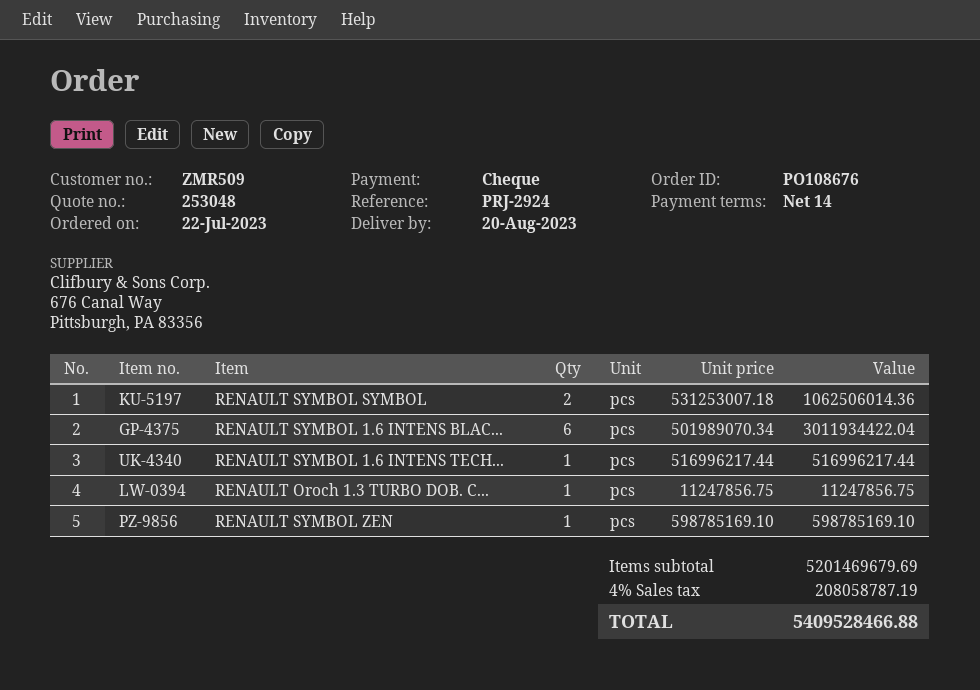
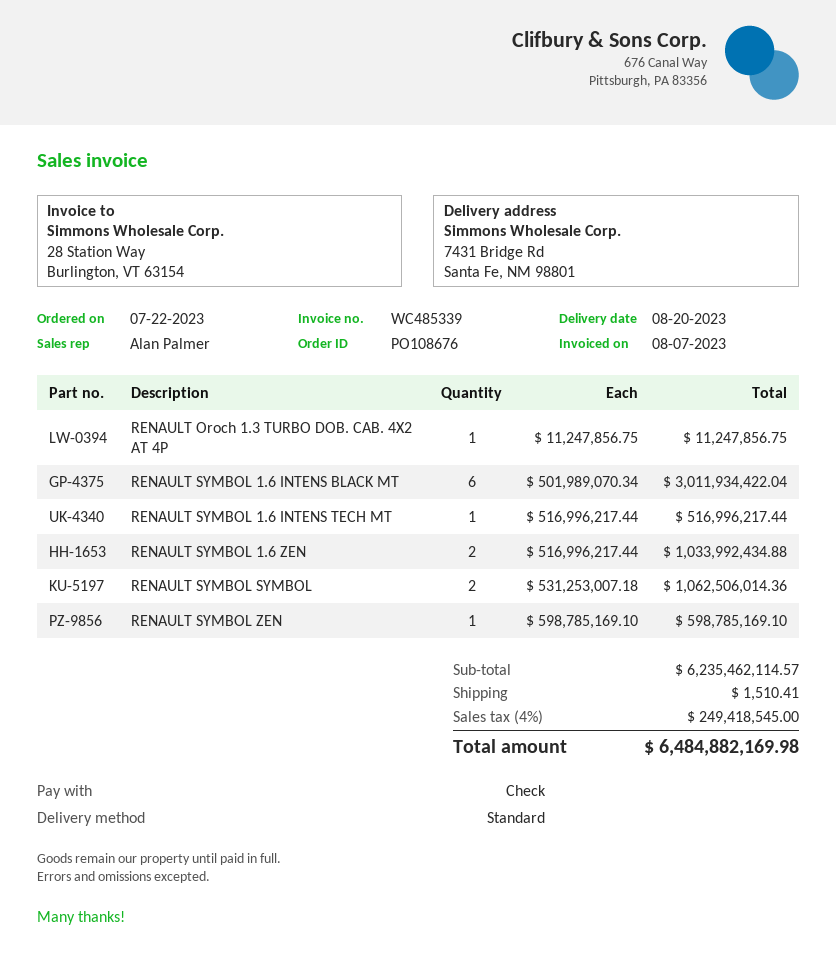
RENAULT SYMBOL 1.6 ZEN: none -> 2 x 516996217.44 = 1033992434.88
subtotal: 5201469679.69 -> 6235462114.57
shipping: none -> 1510.41
tax: 4% = 208058787.19 -> 4% = 249418545.00
total: 5409528466.88 -> 6484882169.98

